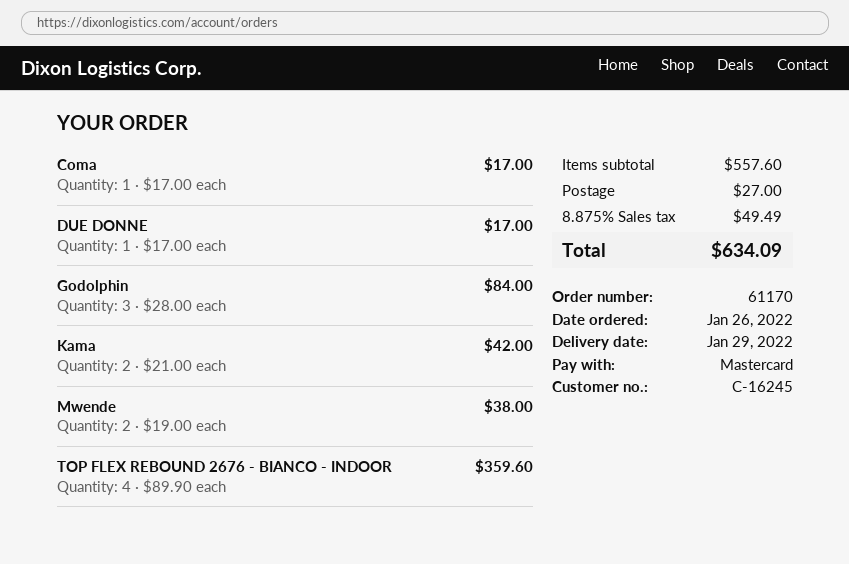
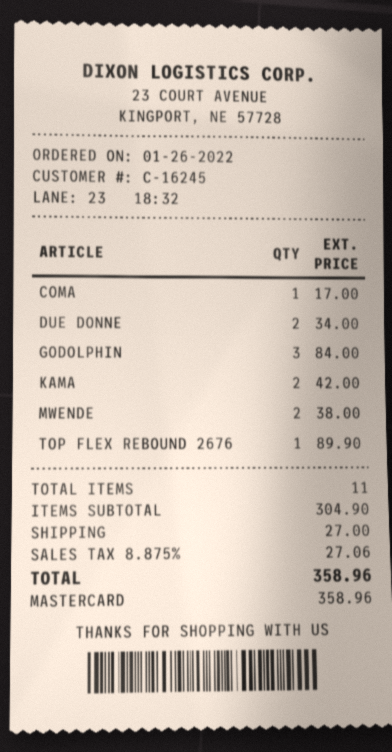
DUE DONNE: 1 for 17.00 -> 2 for 34.00
TOP FLEX REBOUND 2676 - BIANCO - INDOOR: 4 for 359.60 -> 1 for 89.90
subtotal: 557.60 -> 304.90
tax: 8.875% = 49.49 -> 8.875% = 27.06
total: 634.09 -> 358.96

